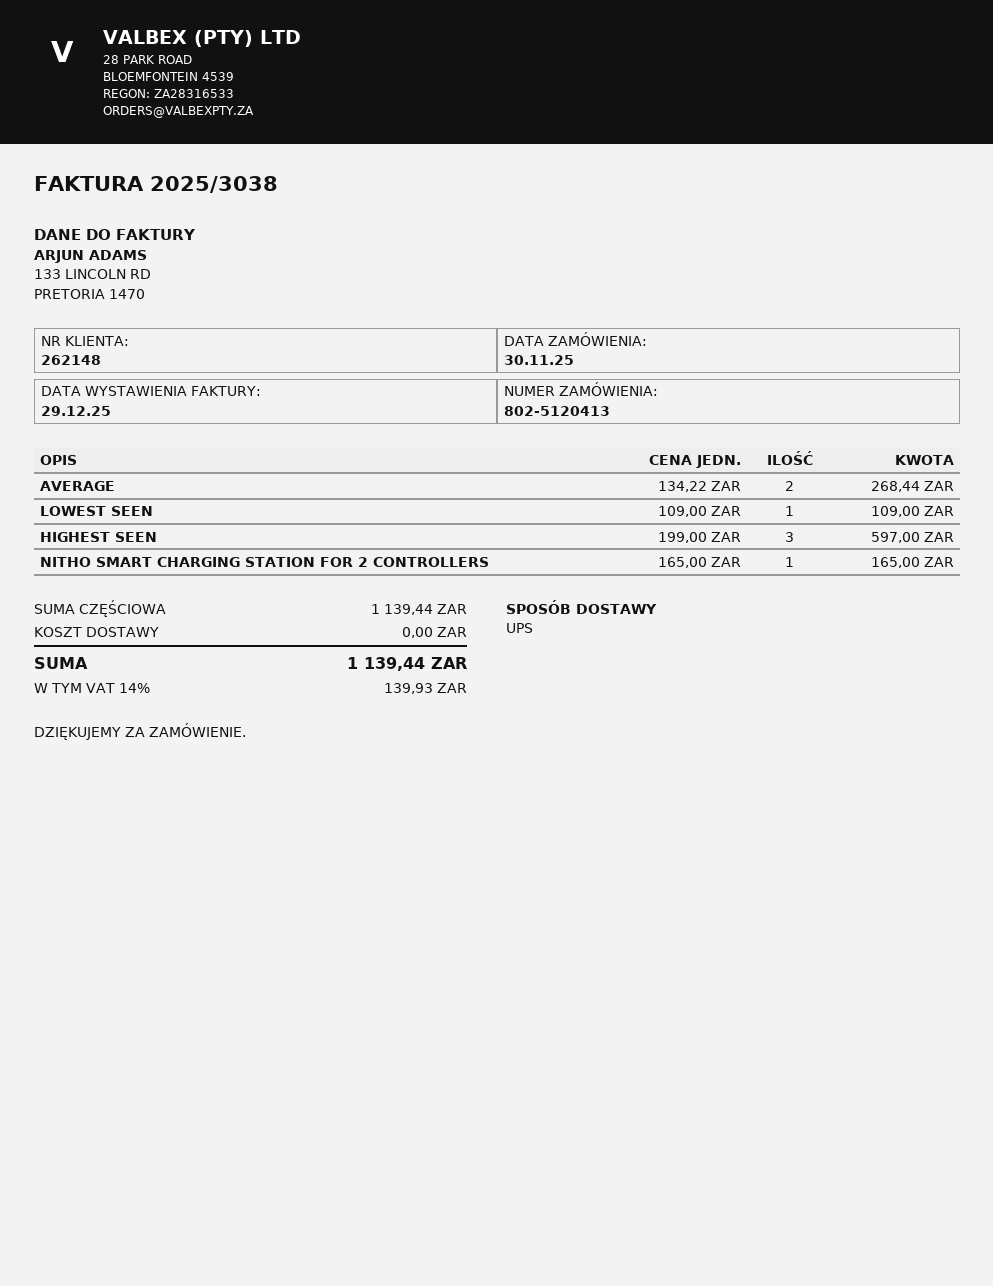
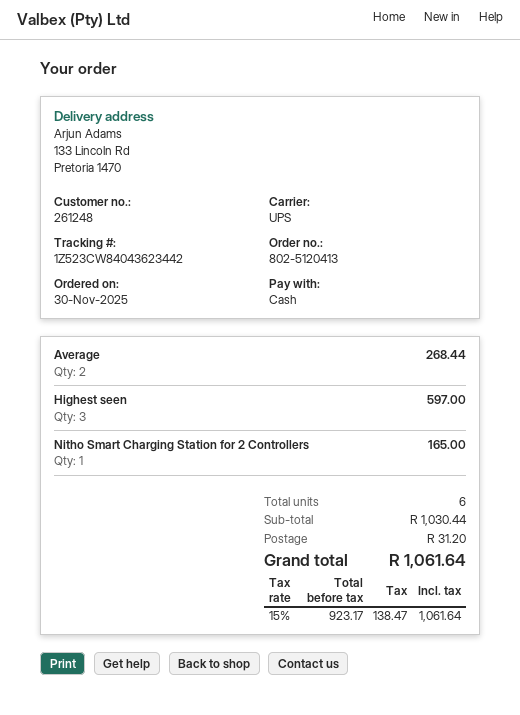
customer number: 262148 -> 261248
LOWEST SEEN: 1 for 109.00 -> none
subtotal: 1139.44 -> 1030.44
shipping: 0.00 -> 31.20
tax: 14% = 139.93 -> 15% = 138.47
total: 1139.44 -> 1061.64

